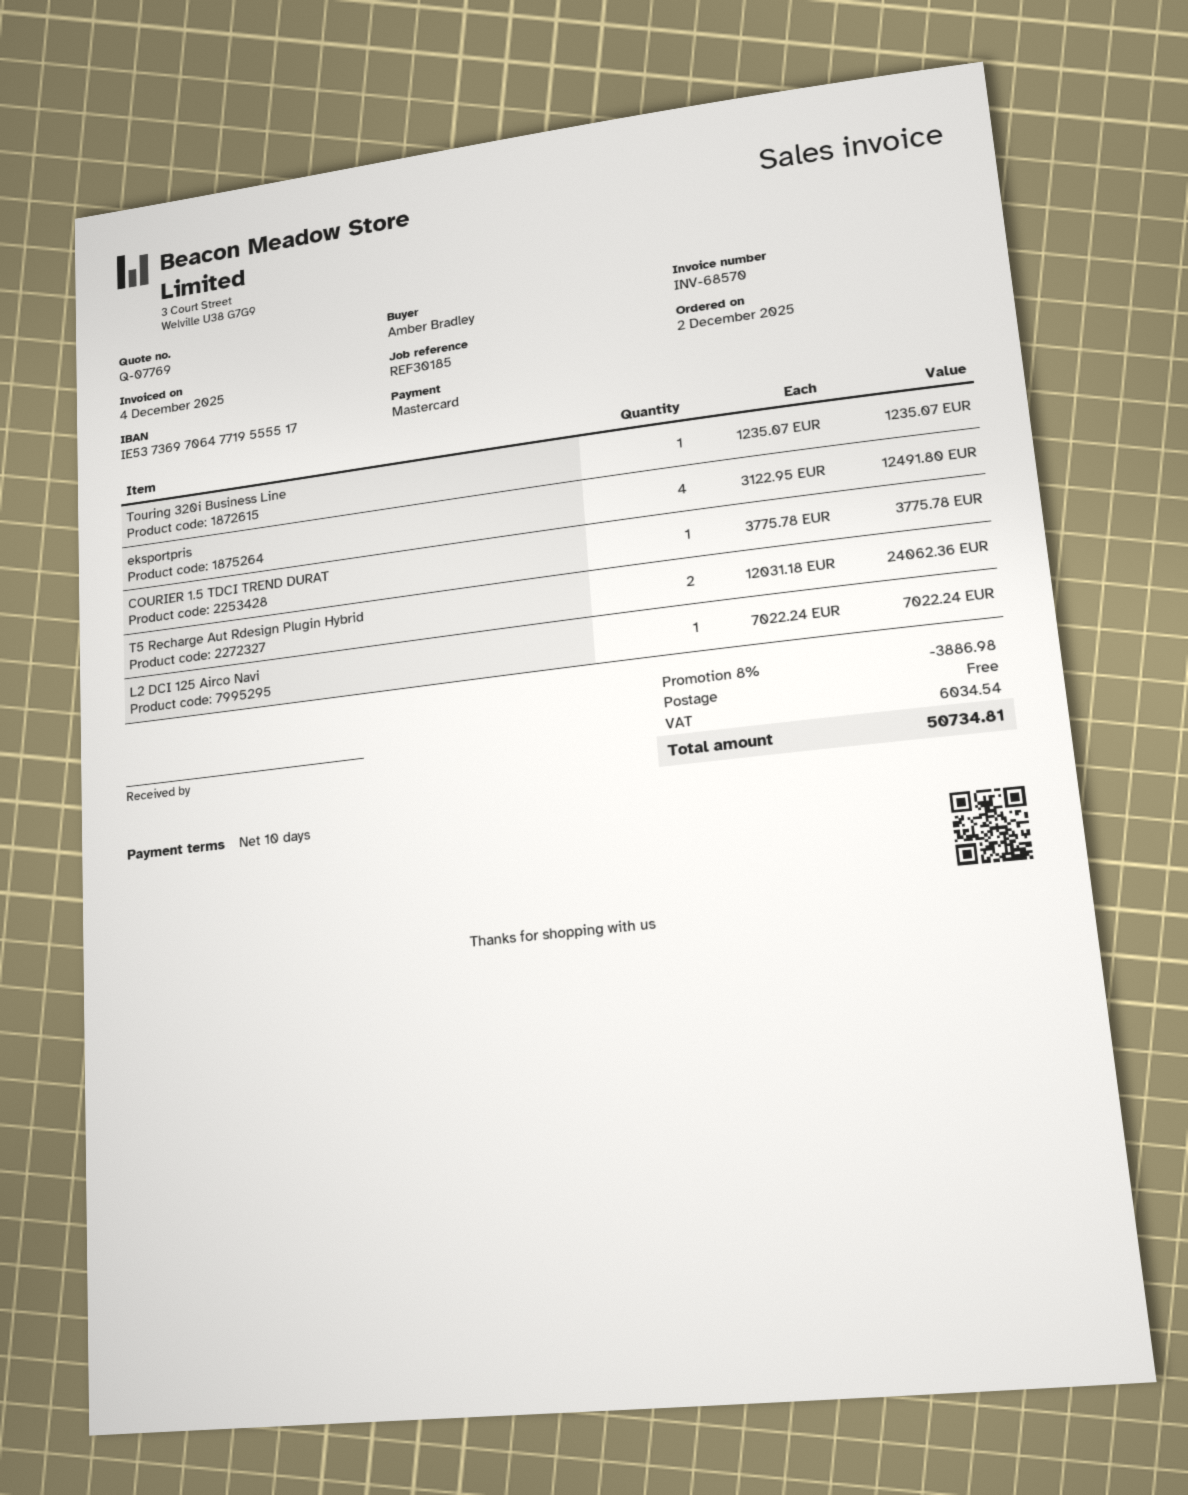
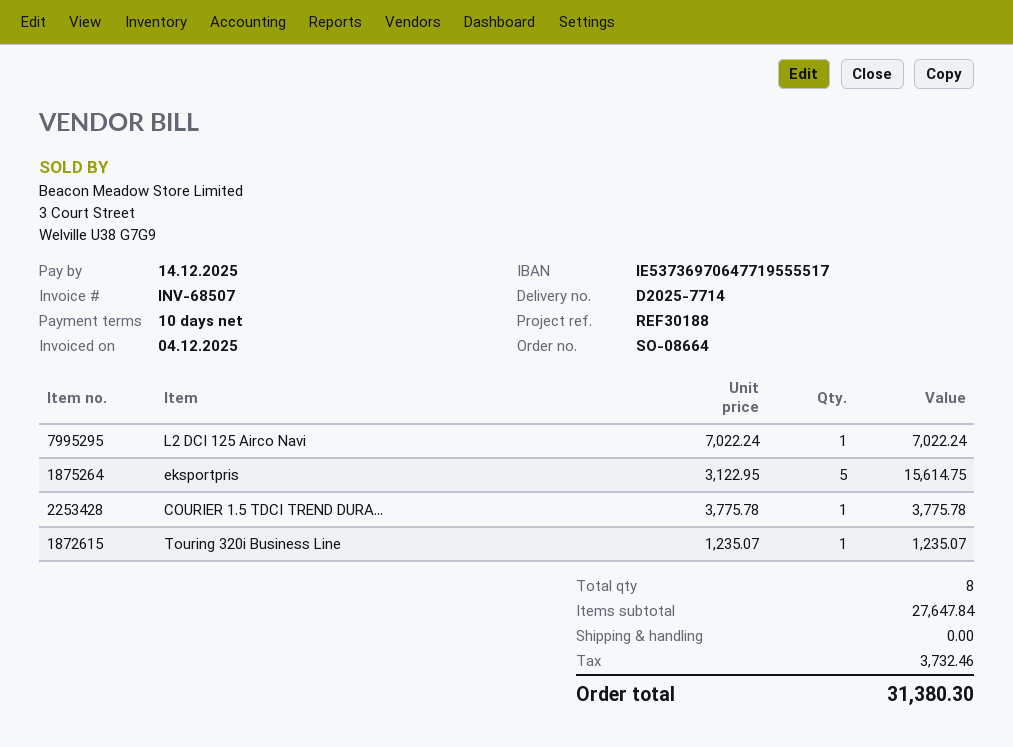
invoice number: INV-68570 -> INV-68507
reference: REF30185 -> REF30188
eksportpris: 4 x 3122.95 = 12491.80 -> 5 x 3122.95 = 15614.75
T5 Recharge Aut Rdesign Plugin Hybrid: 2 x 12031.18 = 24062.36 -> none
discount: 8% = 3886.98 -> none
tax: 6034.54 -> 3732.46
total: 50734.81 -> 31380.30

